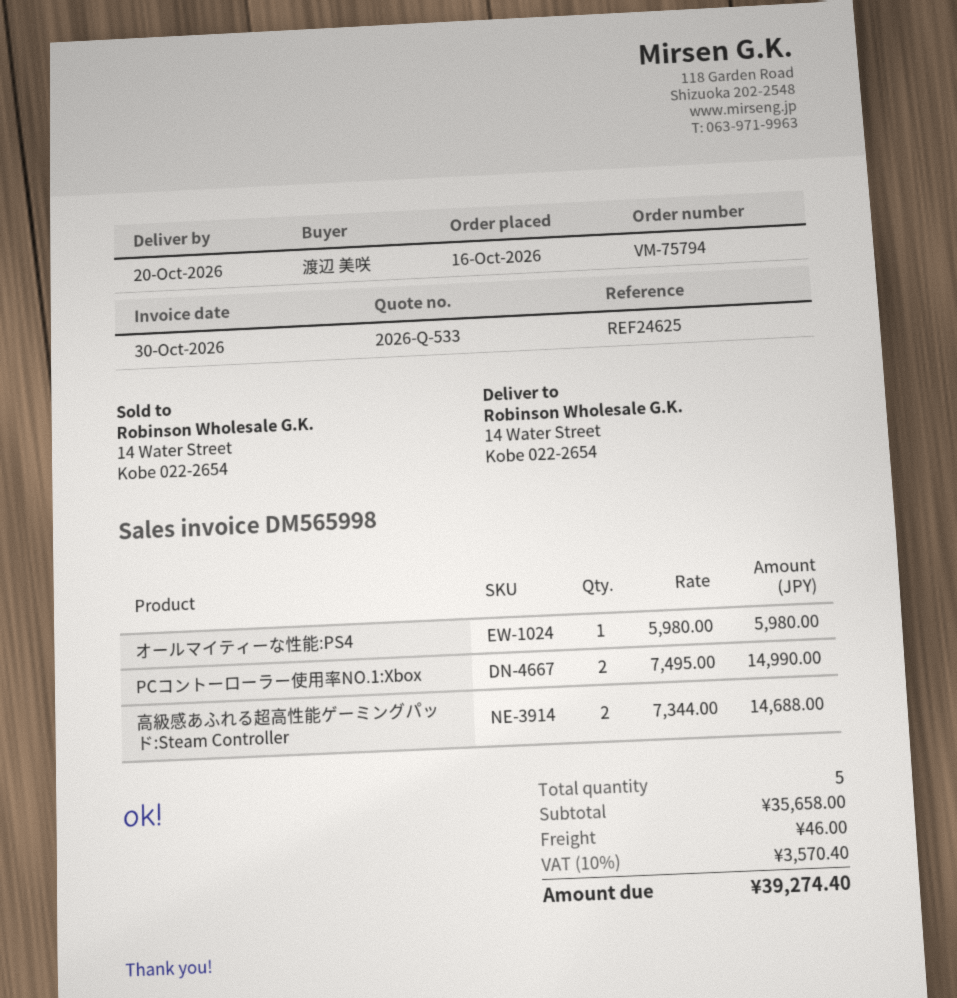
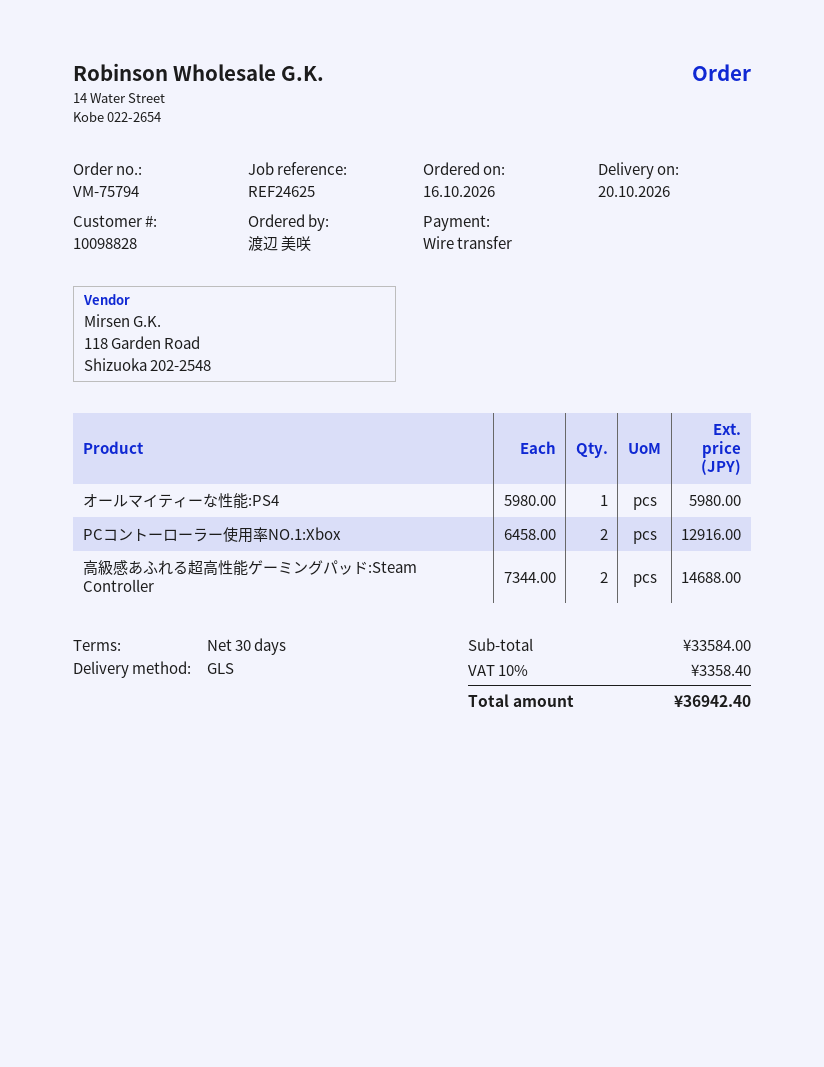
PCコントーローラー使用率NO.1:Xbox: 2 x 7495.00 = 14990.00 -> 2 x 6458.00 = 12916.00
subtotal: 35658.00 -> 33584.00
shipping: 46.00 -> none
tax: 10% = 3570.40 -> 10% = 3358.40
total: 39274.40 -> 36942.40

